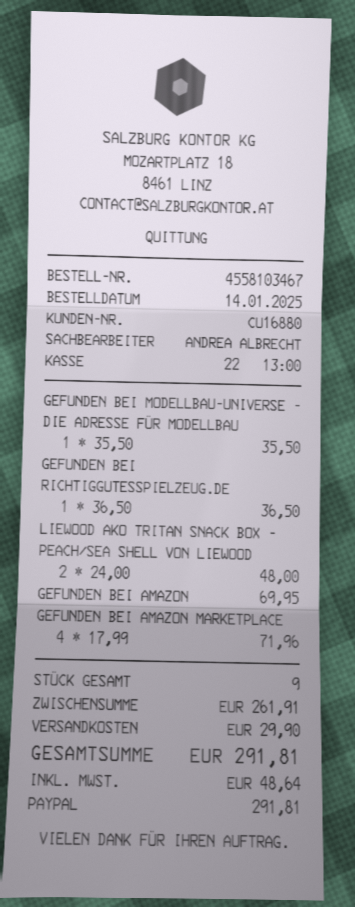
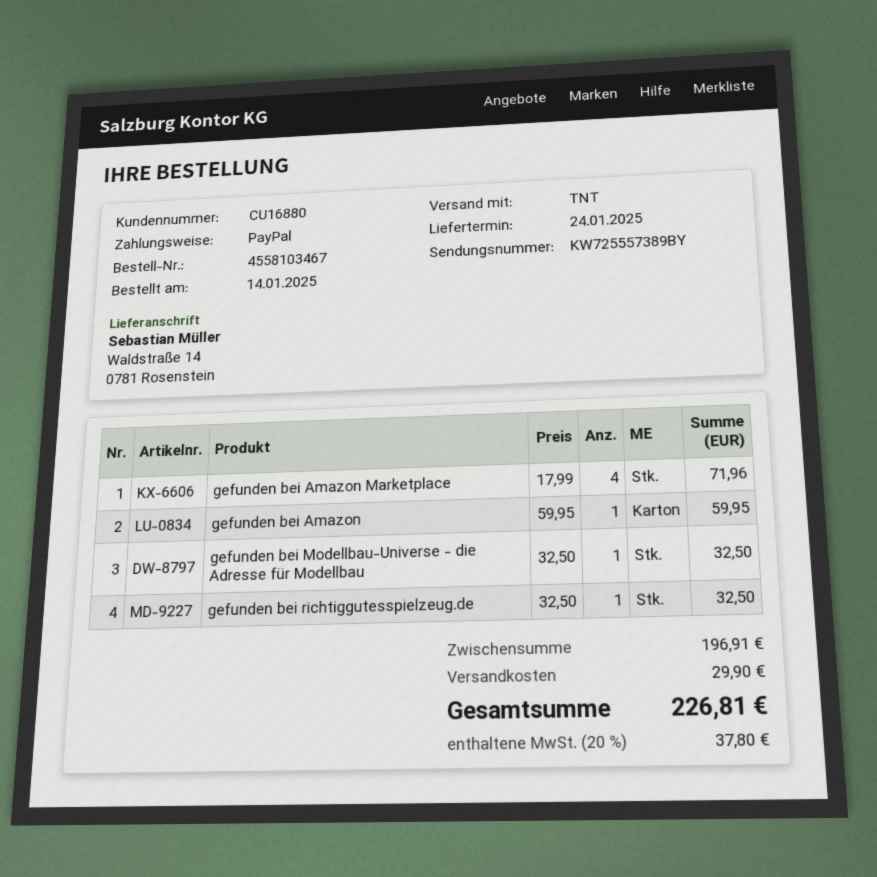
GEFUNDEN BEI MODELLBAU-UNIVERSE - DIE ADRESSE FÜR MODELLBAU: 1 x 35.50 = 35.50 -> 1 x 32.50 = 32.50
GEFUNDEN BEI RICHTIGGUTESSPIELZEUG.DE: 1 x 36.50 = 36.50 -> 1 x 32.50 = 32.50
LIEWOOD AKO TRITAN SNACK BOX - PEACH/SEA SHELL VON LIEWOOD: 2 x 24.00 = 48.00 -> none
GEFUNDEN BEI AMAZON: 1 x 69.95 = 69.95 -> 1 x 59.95 = 59.95
subtotal: 261.91 -> 196.91
tax: 48.64 -> 37.80
total: 291.81 -> 226.81

